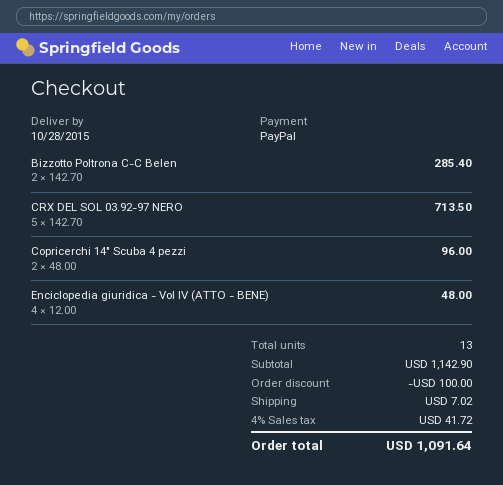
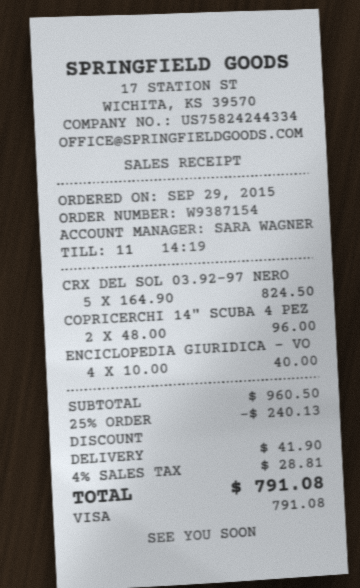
payment method: PayPal -> Visa
Bizzotto Poltrona C-C Belen: 2 x 142.70 = 285.40 -> none
CRX DEL SOL 03.92-97 NERO: 5 x 142.70 = 713.50 -> 5 x 164.90 = 824.50
Enciclopedia giuridica - Vol IV (ATTO - BENE): 4 x 12.00 = 48.00 -> 4 x 10.00 = 40.00
subtotal: 1142.90 -> 960.50
discount: 100.00 -> 240.13
shipping: 7.02 -> 41.90
tax: 4% = 41.72 -> 4% = 28.81
total: 1091.64 -> 791.08

